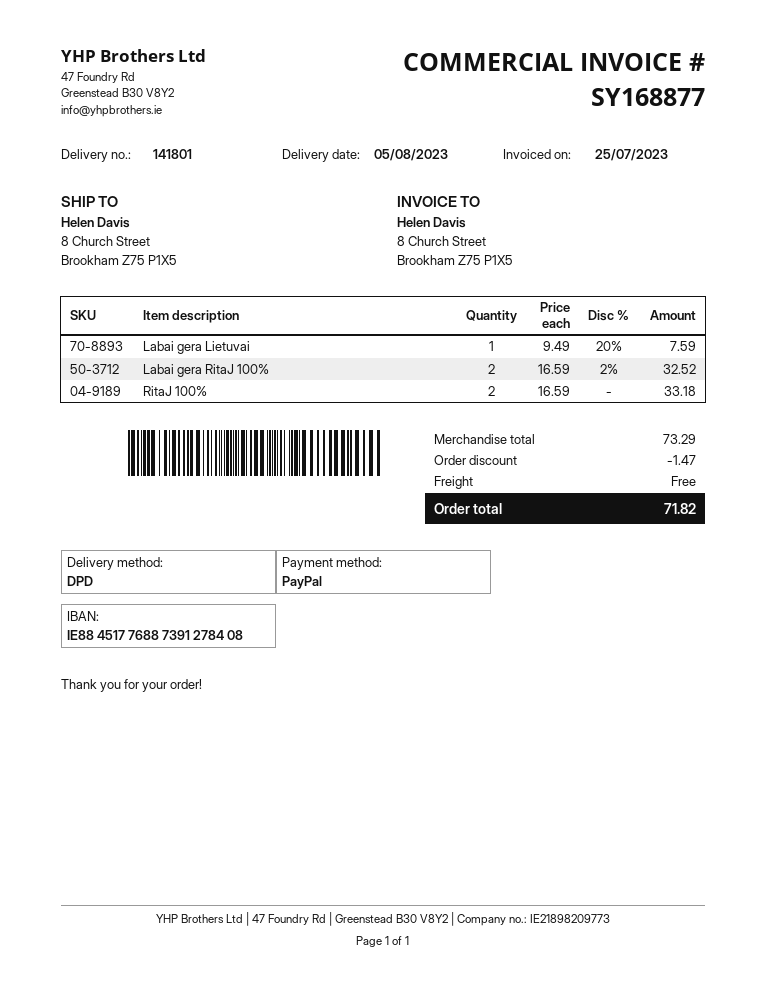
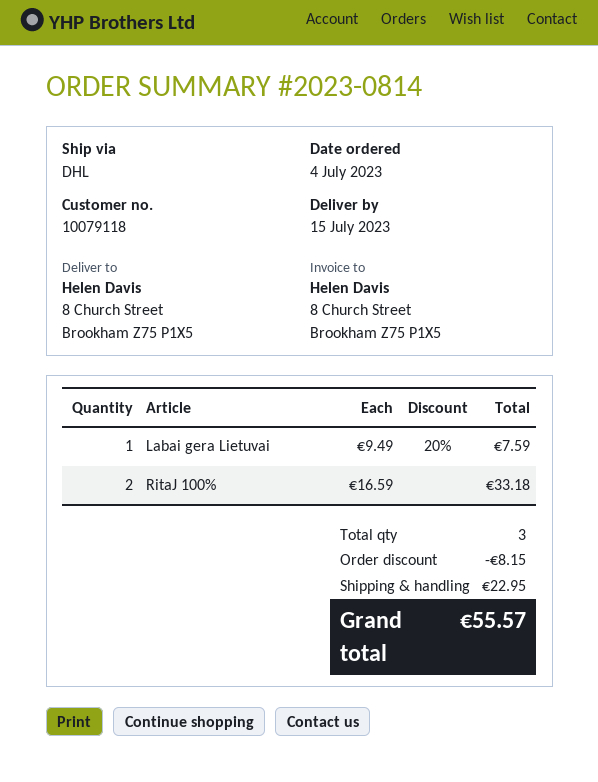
delivery date: 2023-08-05 -> 2023-07-15
shipping method: DPD -> DHL
Labai gera RitaJ 100%: 2 x 16.59 - 2% = 32.52 -> none
discount: 1.47 -> 8.15
shipping: 0.00 -> 22.95
total: 71.82 -> 55.57

